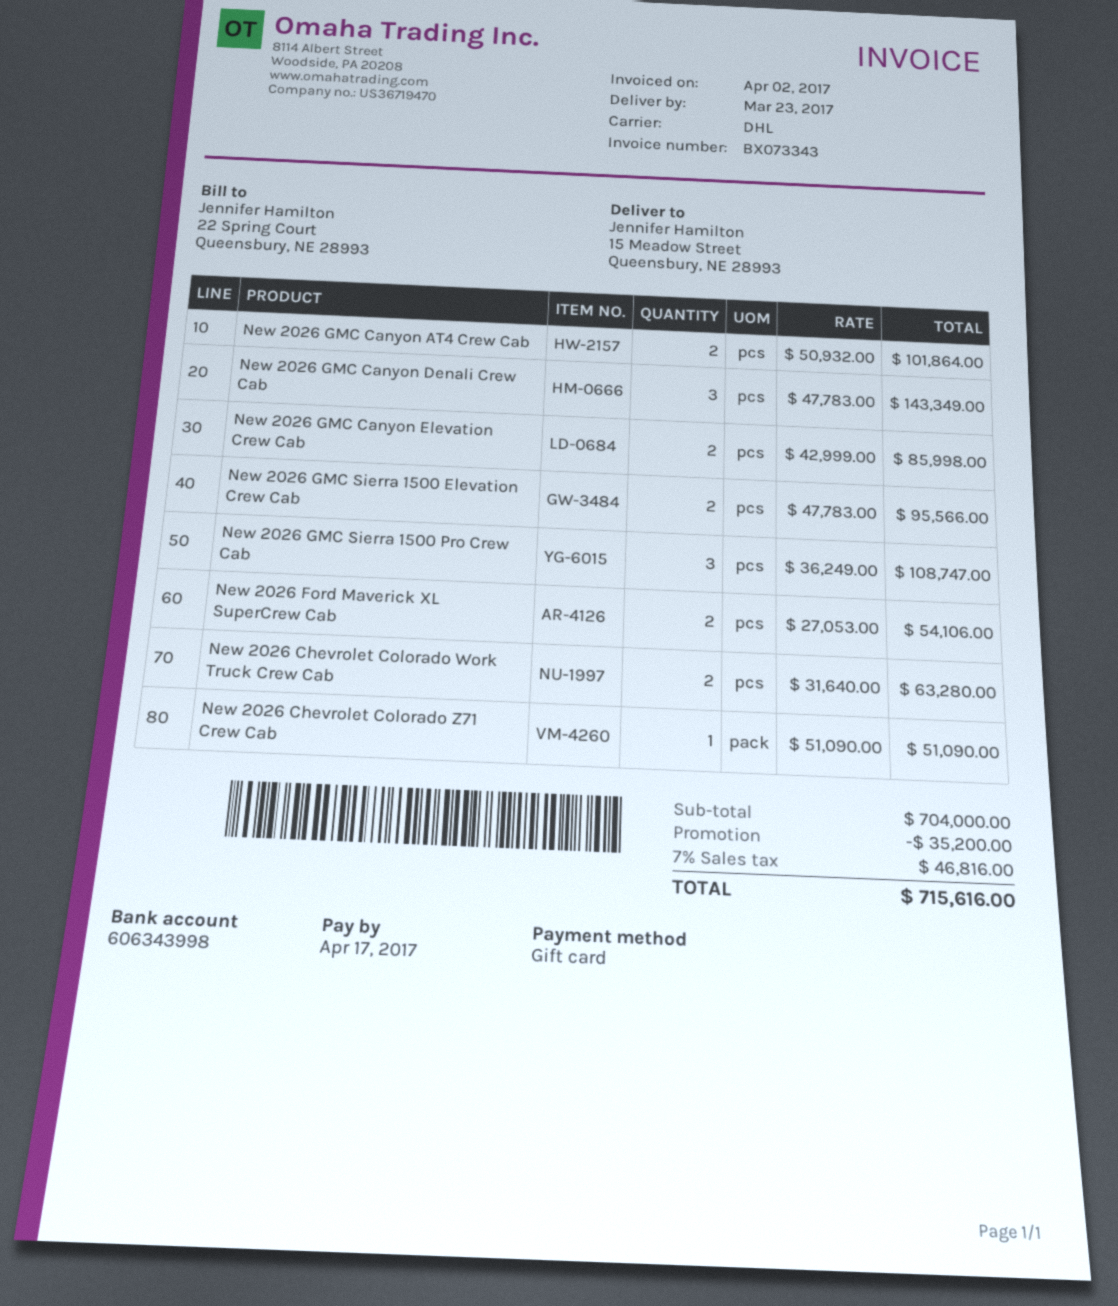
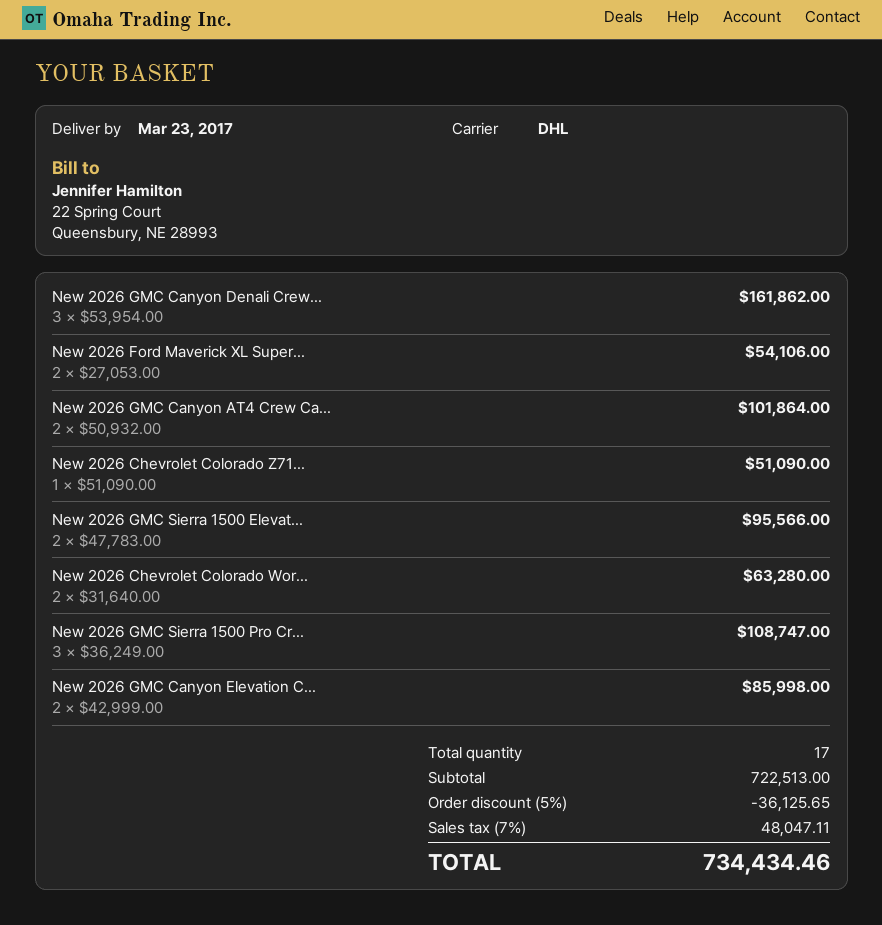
New 2026 GMC Canyon Denali Crew Cab: 3 x 47783.00 = 143349.00 -> 3 x 53954.00 = 161862.00
subtotal: 704000.00 -> 722513.00
discount: 35200.00 -> 36125.65
tax: 7% = 46816.00 -> 7% = 48047.11
total: 715616.00 -> 734434.46

